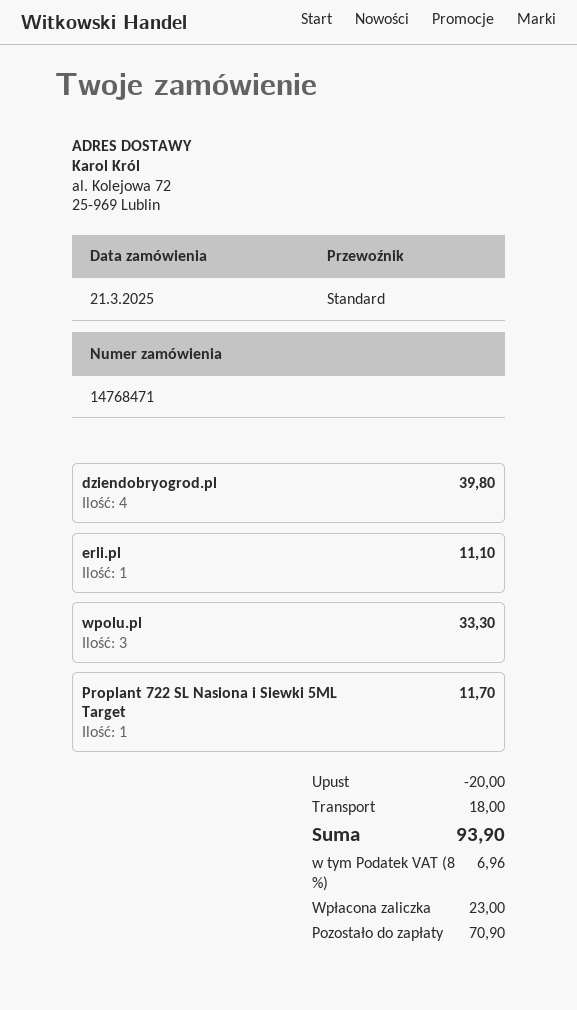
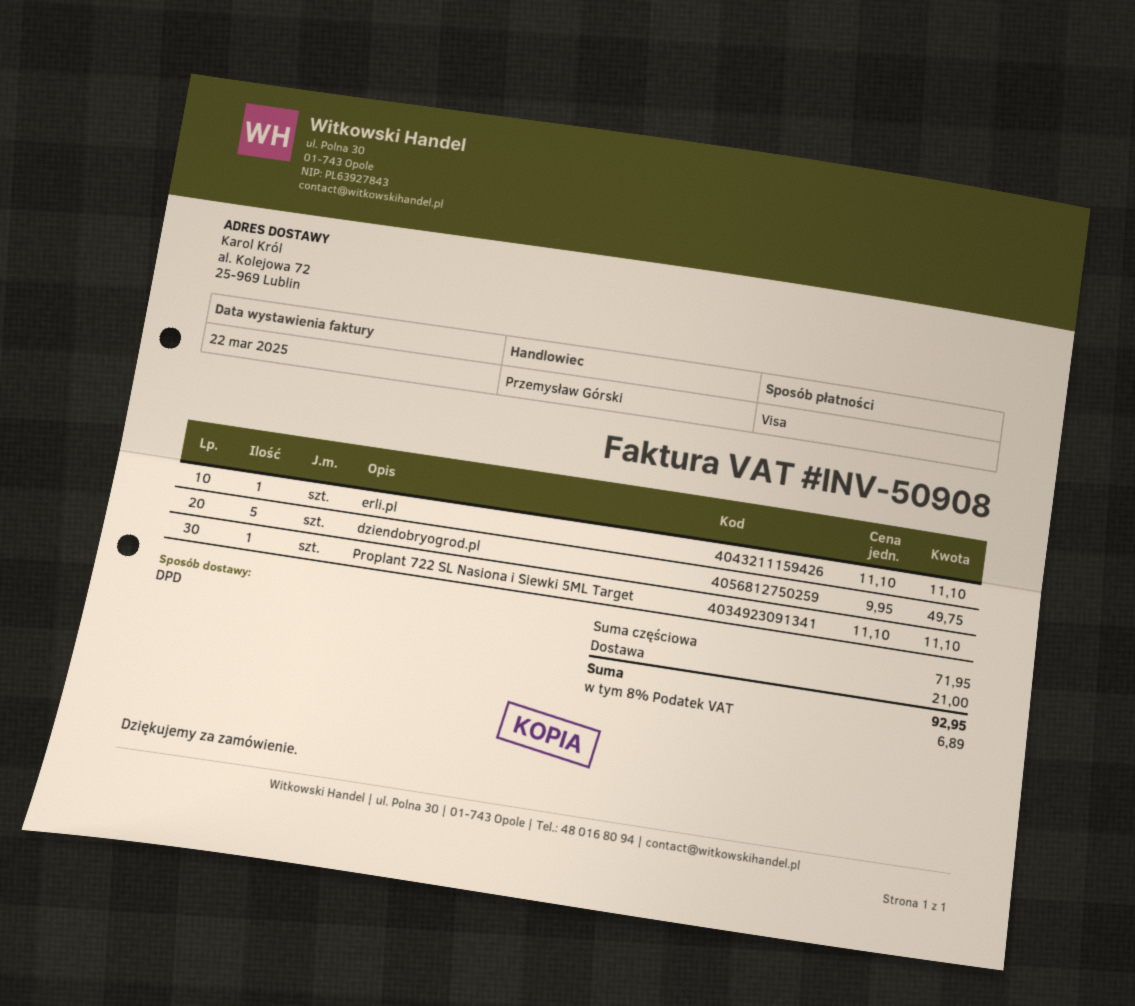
shipping method: standard -> DPD
dziendobryogrod.pl: 4 for 39.80 -> 5 for 49.75
wpolu.pl: 3 for 33.30 -> none
Proplant 722 SL Nasiona i Siewki 5ML Target: 1 for 11.70 -> 1 for 11.10
discount: 20.00 -> none
shipping: 18.00 -> 21.00
tax: 8% = 6.96 -> 8% = 6.89
total: 93.90 -> 92.95

